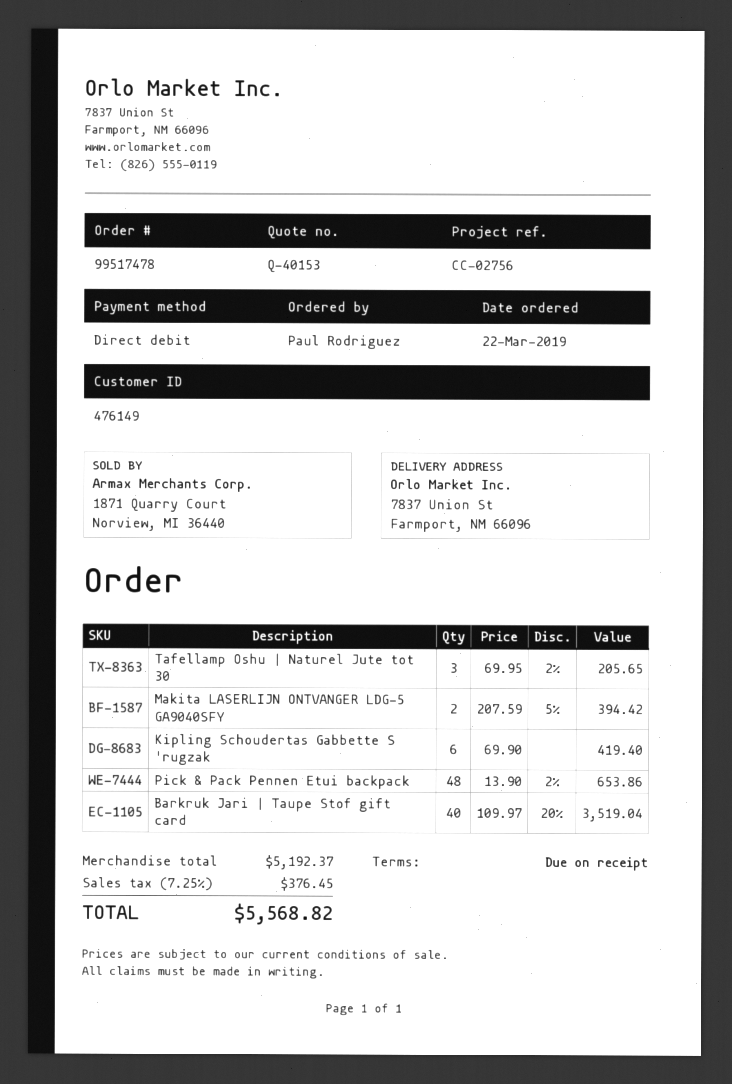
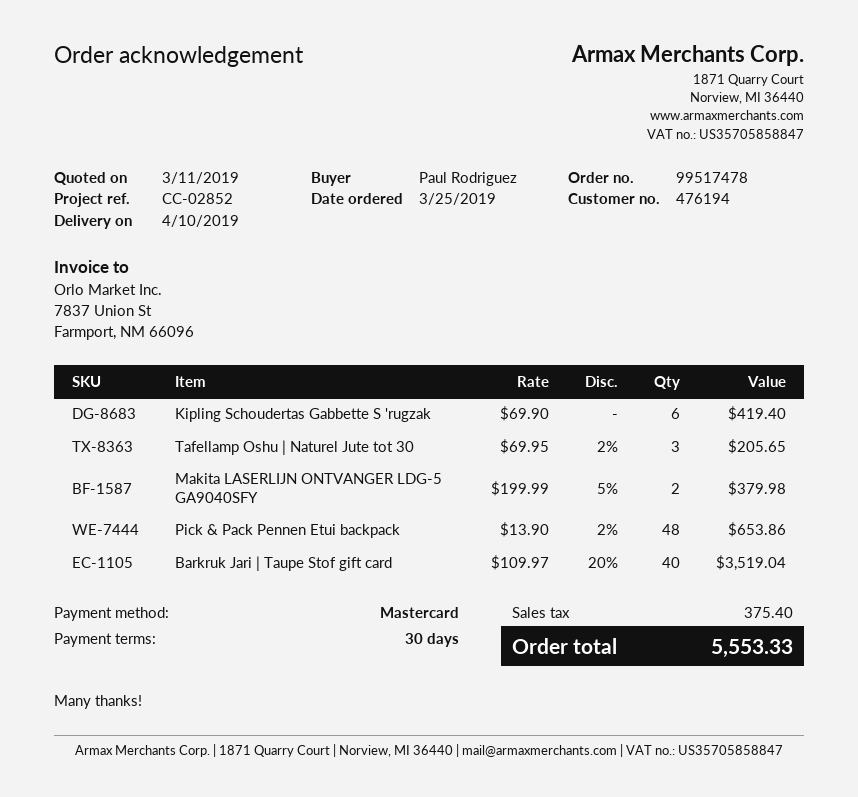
order date: 2019-03-22 -> 2019-03-25
payment terms: on receipt -> 30 days
customer number: 476149 -> 476194
reference: CC-02756 -> CC-02852
payment method: direct debit -> Mastercard
Makita LASERLIJN ONTVANGER LDG-5 GA9040SFY: 2 x 207.59 - 5% = 394.42 -> 2 x 199.99 - 5% = 379.98
tax: 376.45 -> 375.40
total: 5568.82 -> 5553.33

